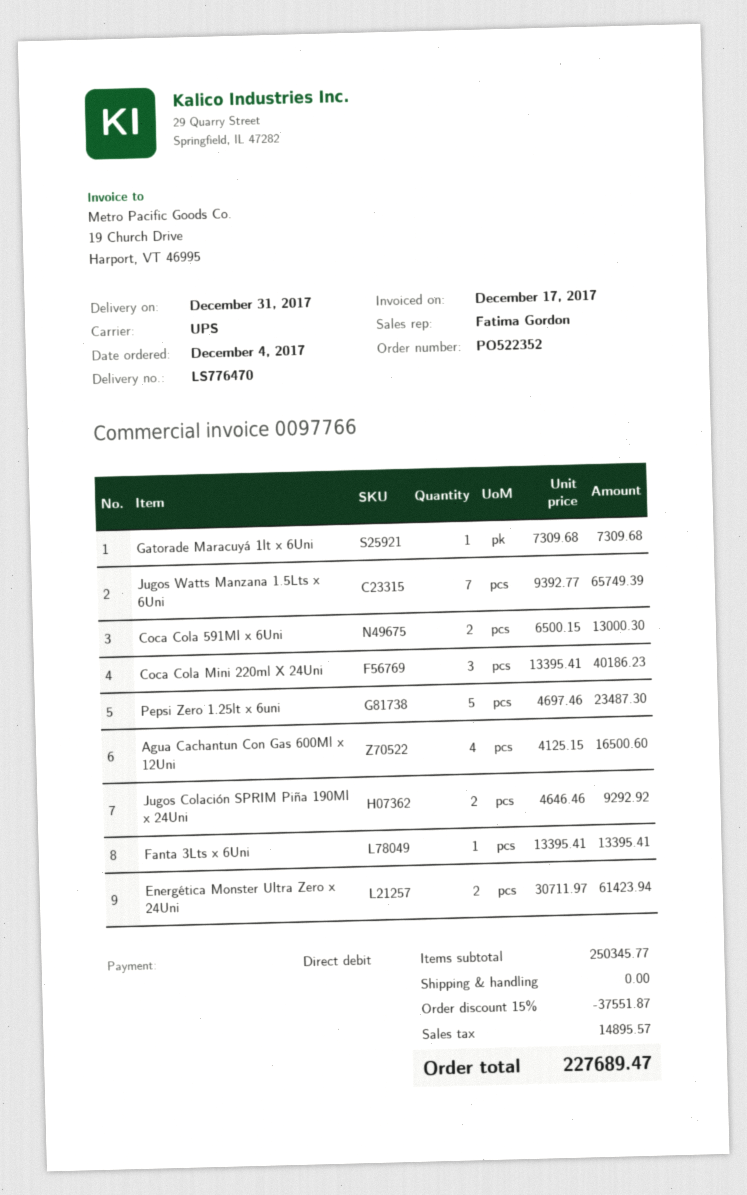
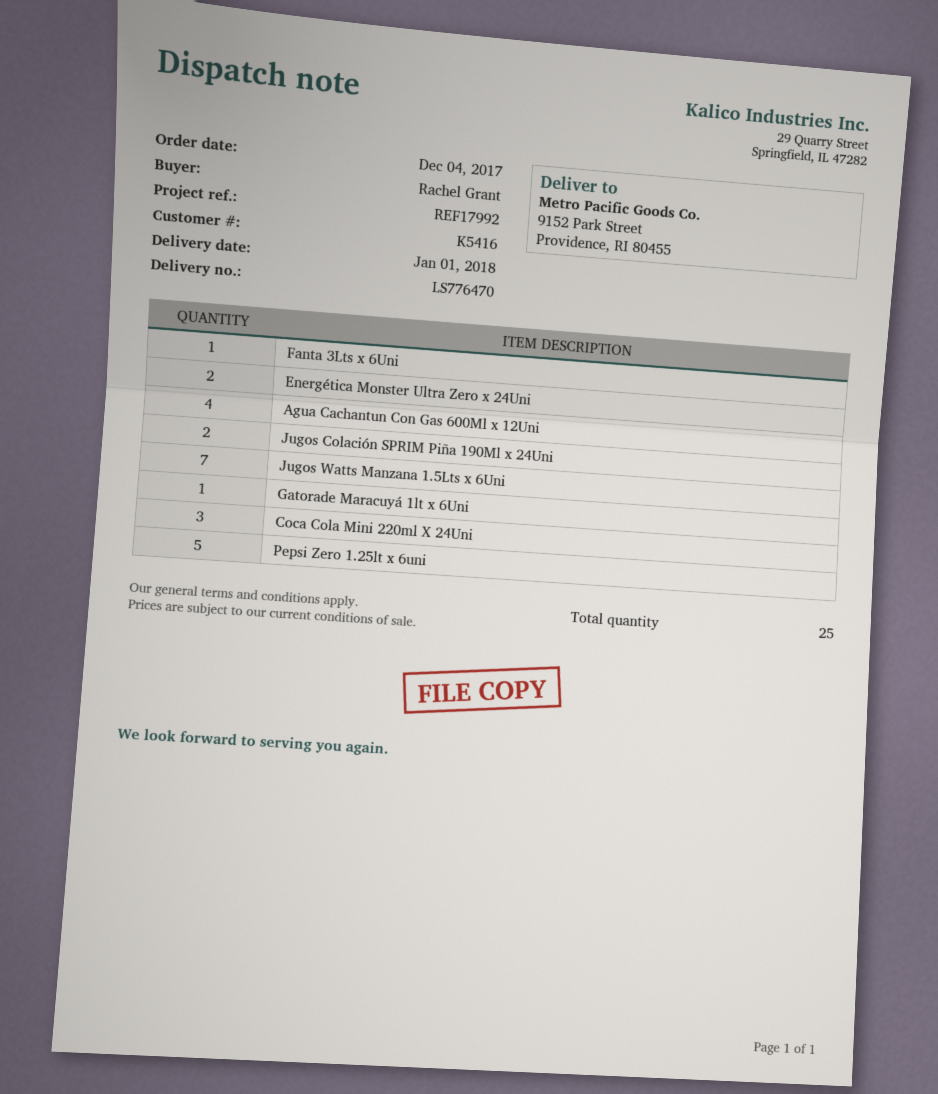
delivery date: 2017-12-31 -> 2018-01-01
Coca Cola 591Ml x 6Uni: 2 -> none

